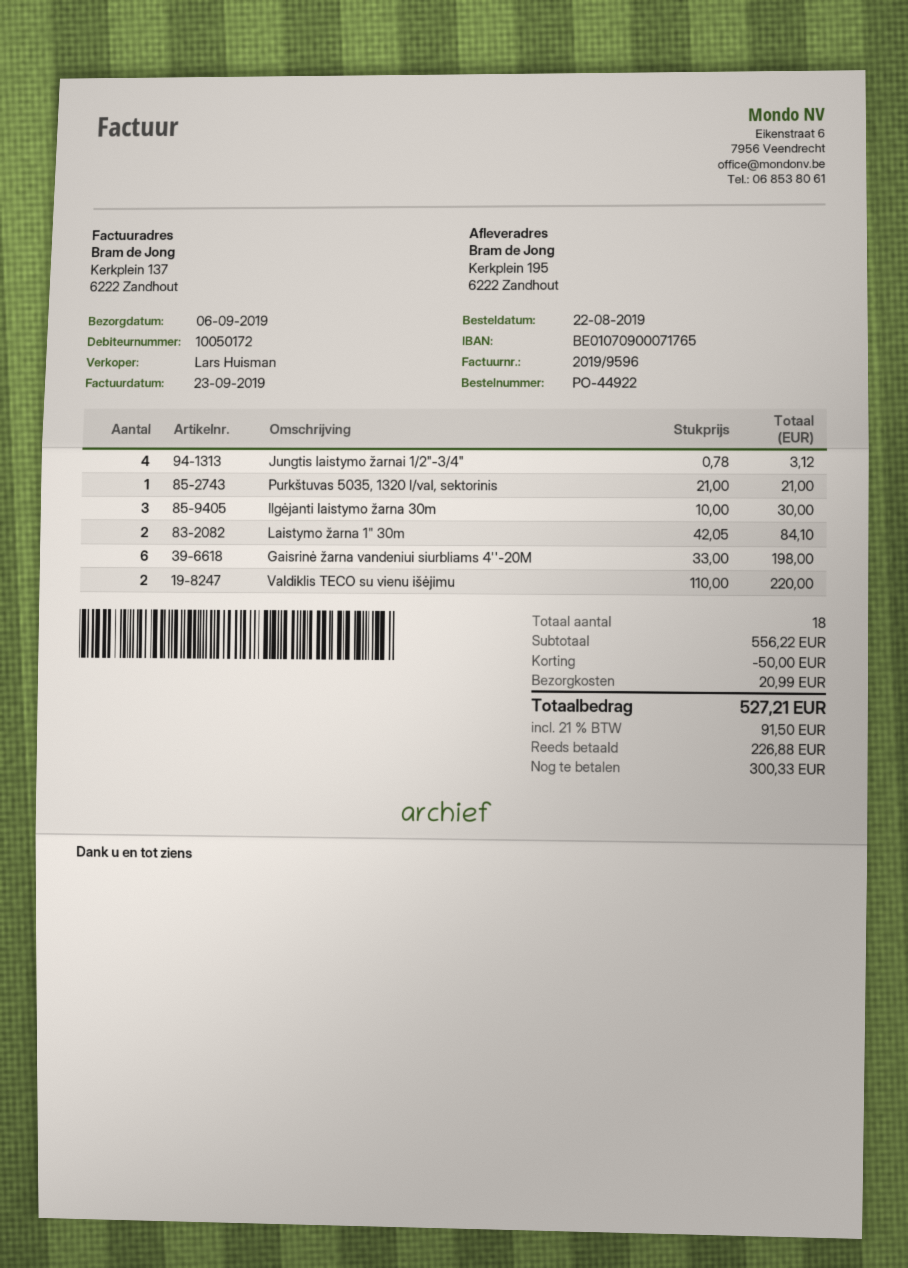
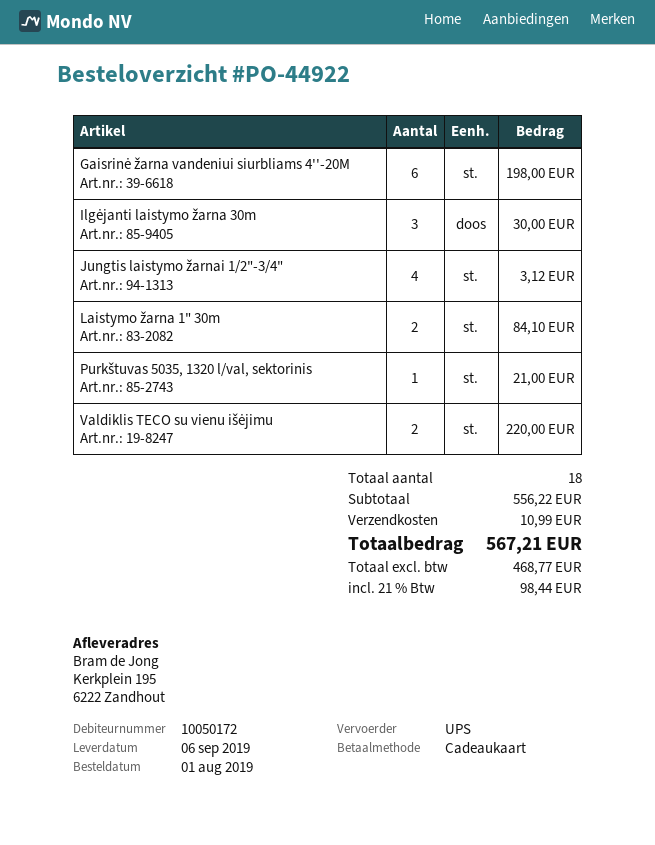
order date: 2019-08-22 -> 2019-08-01
discount: 50.00 -> none
shipping: 20.99 -> 10.99
tax: 21% = 91.50 -> 21% = 98.44
total: 527.21 -> 567.21

